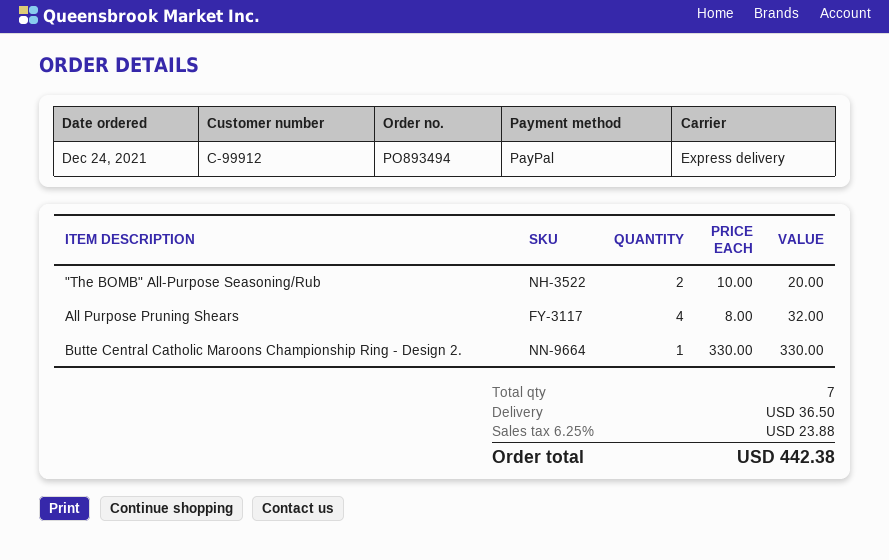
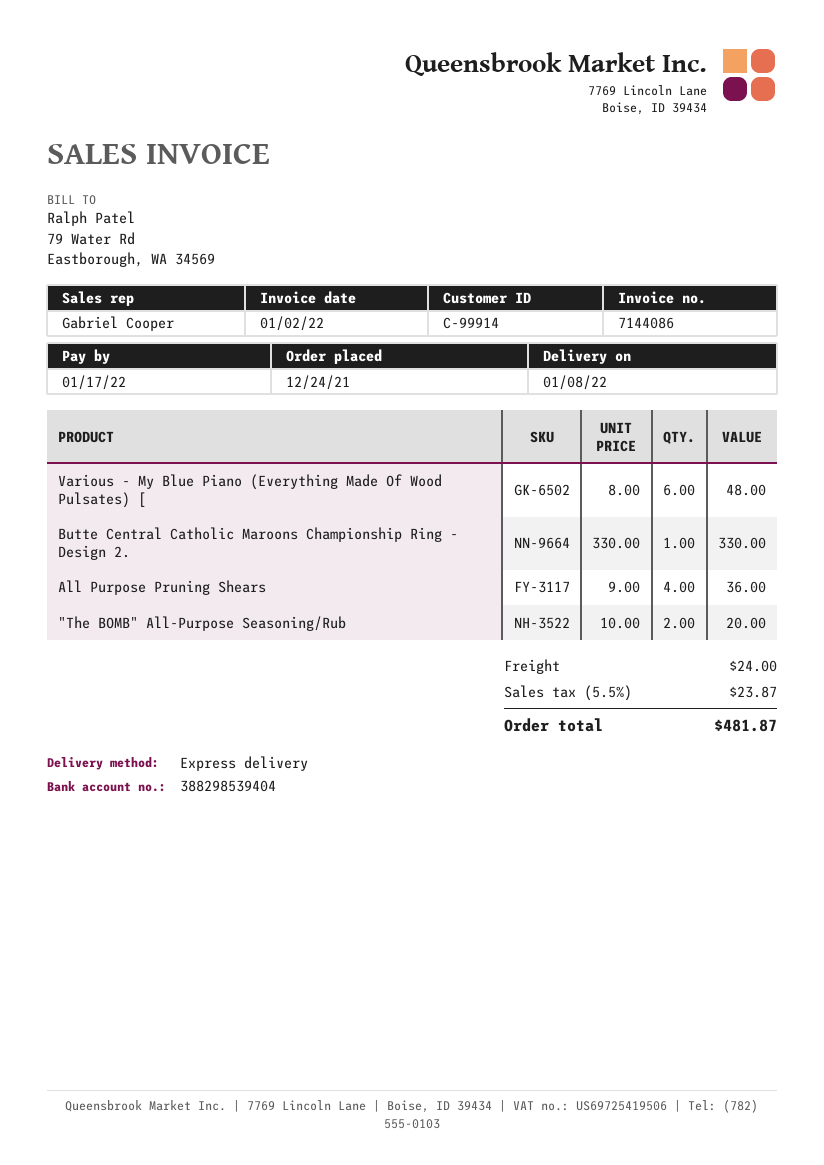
customer number: C-99912 -> C-99914
All Purpose Pruning Shears: 4 x 8.00 = 32.00 -> 4 x 9.00 = 36.00
Various - My Blue Piano (Everything Made Of Wood Pulsates) [: none -> 6 x 8.00 = 48.00
shipping: 36.50 -> 24.00
tax: 6.25% = 23.88 -> 5.5% = 23.87
total: 442.38 -> 481.87

